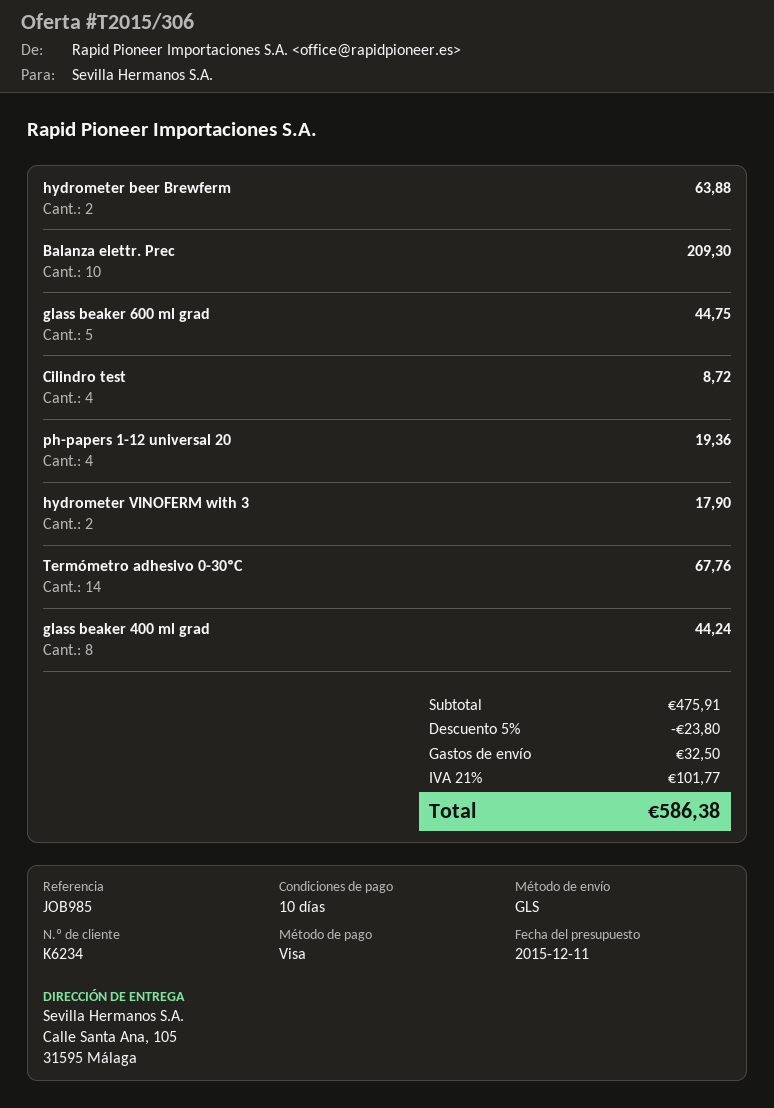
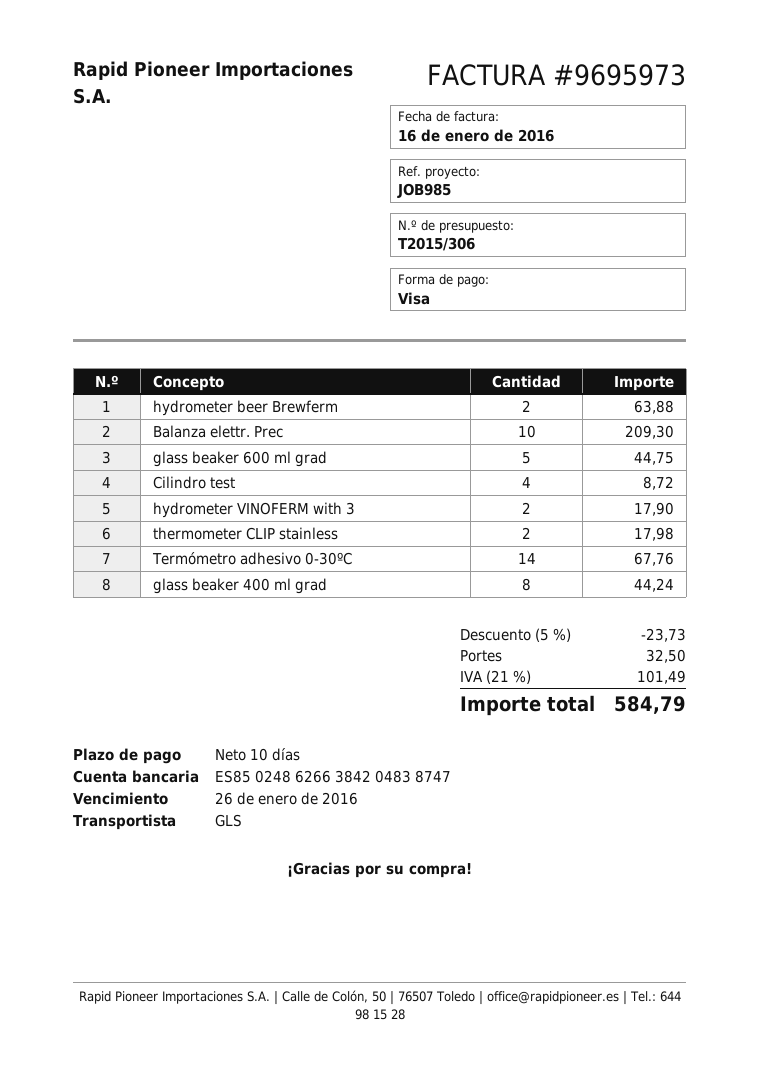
ph-papers 1-12 universal 20: 4 for 19.36 -> none
thermometer CLIP stainless: none -> 2 for 17.98
discount: 5% = 23.80 -> 5% = 23.73
tax: 21% = 101.77 -> 21% = 101.49
total: 586.38 -> 584.79

